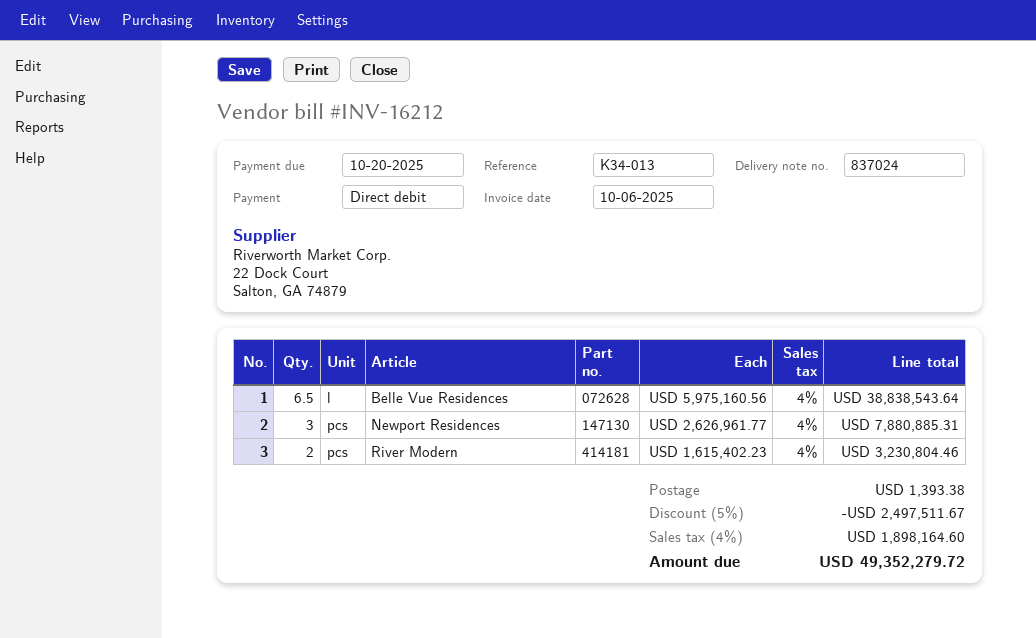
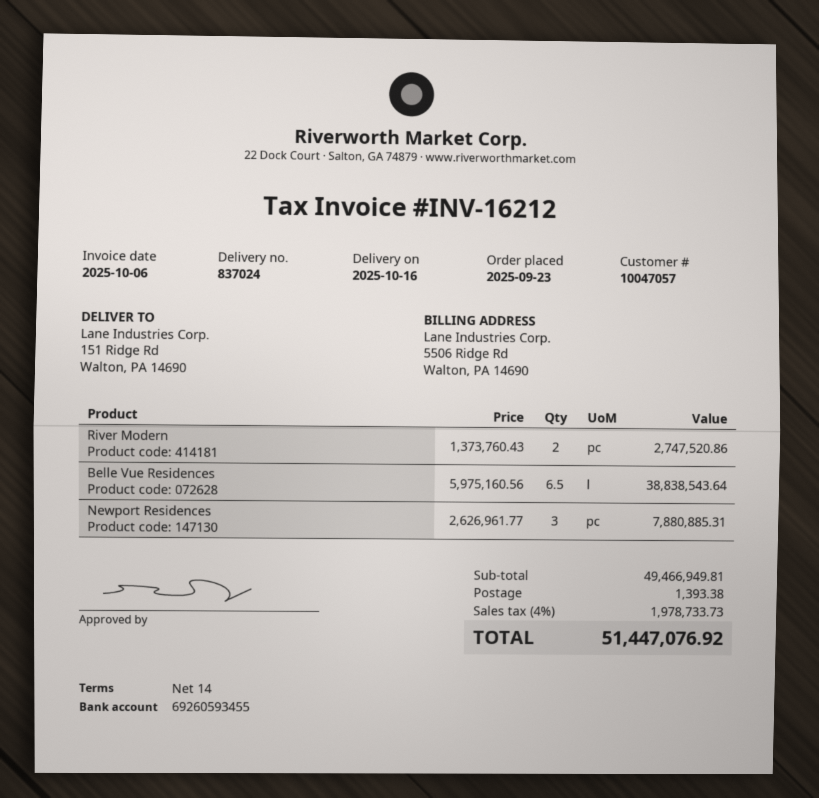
River Modern: 2 x 1615402.23 = 3230804.46 -> 2 x 1373760.43 = 2747520.86
discount: 5% = 2497511.67 -> none
tax: 4% = 1898164.60 -> 4% = 1978733.73
total: 49352279.72 -> 51447076.92

